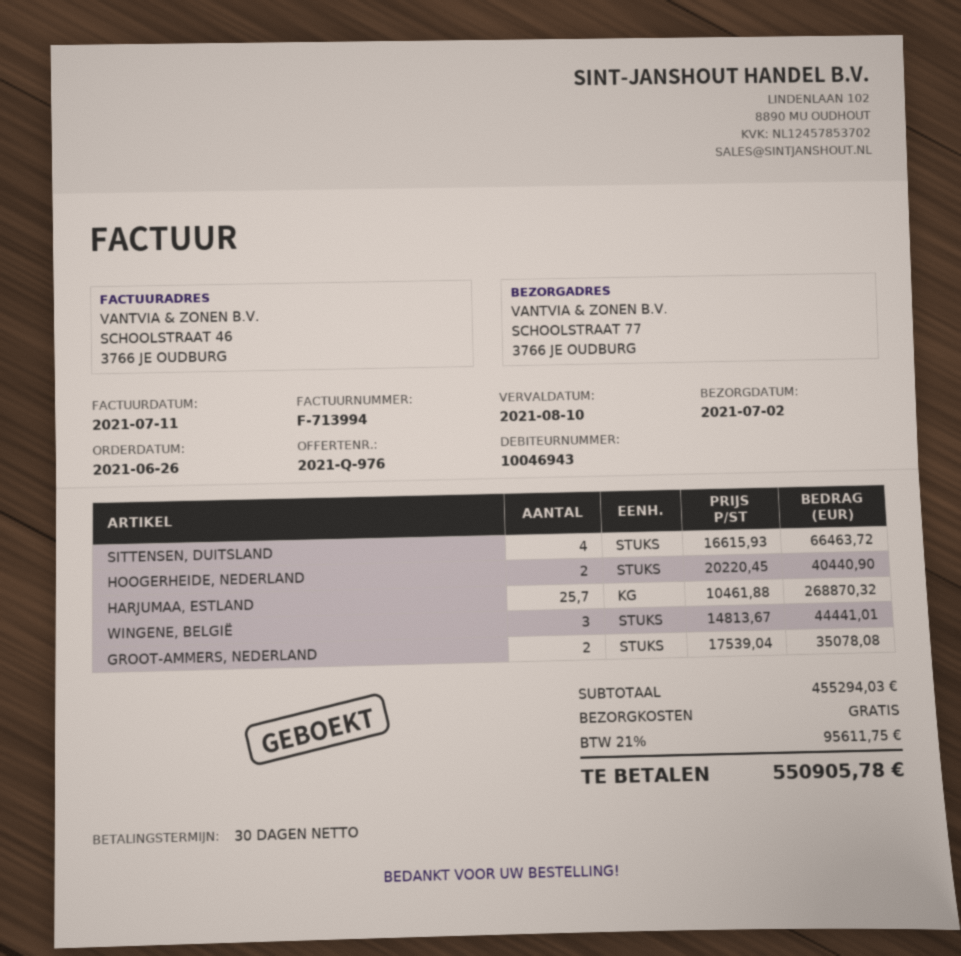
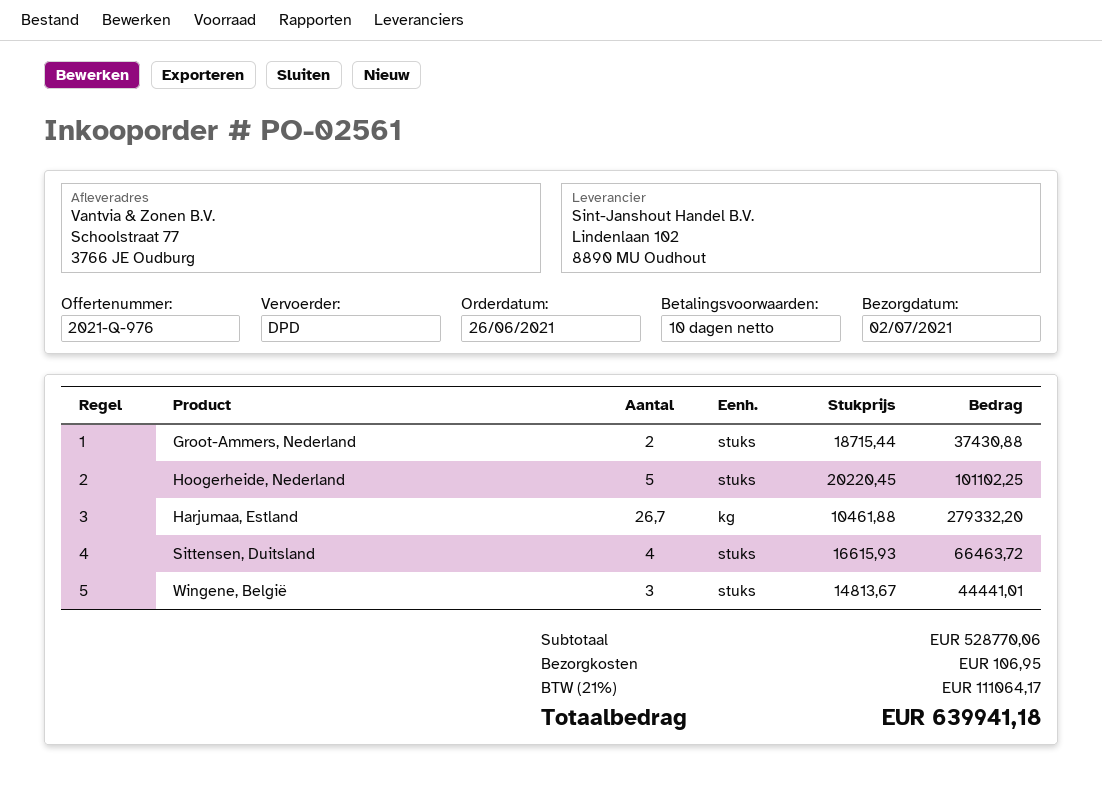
payment terms: 30 days -> 10 days
HOOGERHEIDE, NEDERLAND: 2 x 20220.45 = 40440.90 -> 5 x 20220.45 = 101102.25
HARJUMAA, ESTLAND: 25.7 x 10461.88 = 268870.32 -> 26.7 x 10461.88 = 279332.20
GROOT-AMMERS, NEDERLAND: 2 x 17539.04 = 35078.08 -> 2 x 18715.44 = 37430.88
subtotal: 455294.03 -> 528770.06
shipping: 0.00 -> 106.95
tax: 21% = 95611.75 -> 21% = 111064.17
total: 550905.78 -> 639941.18

